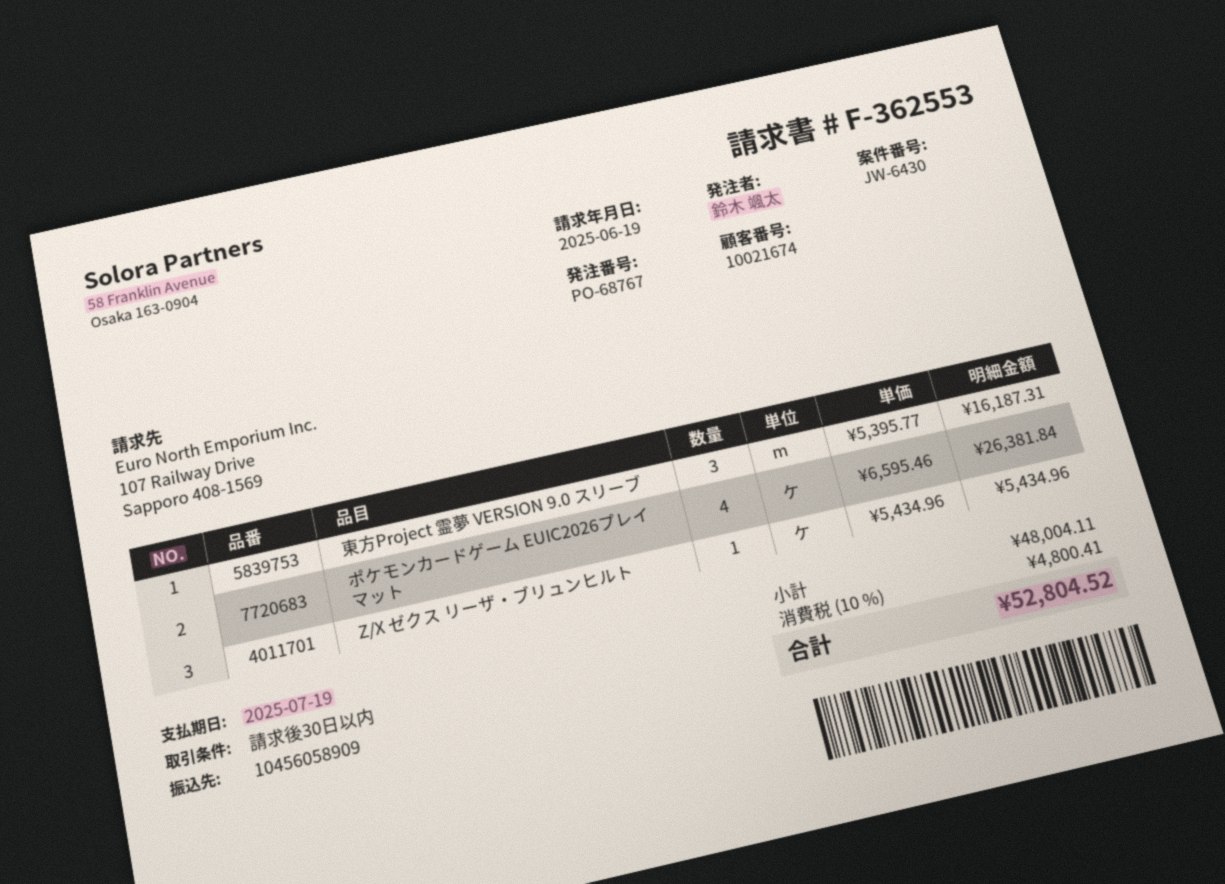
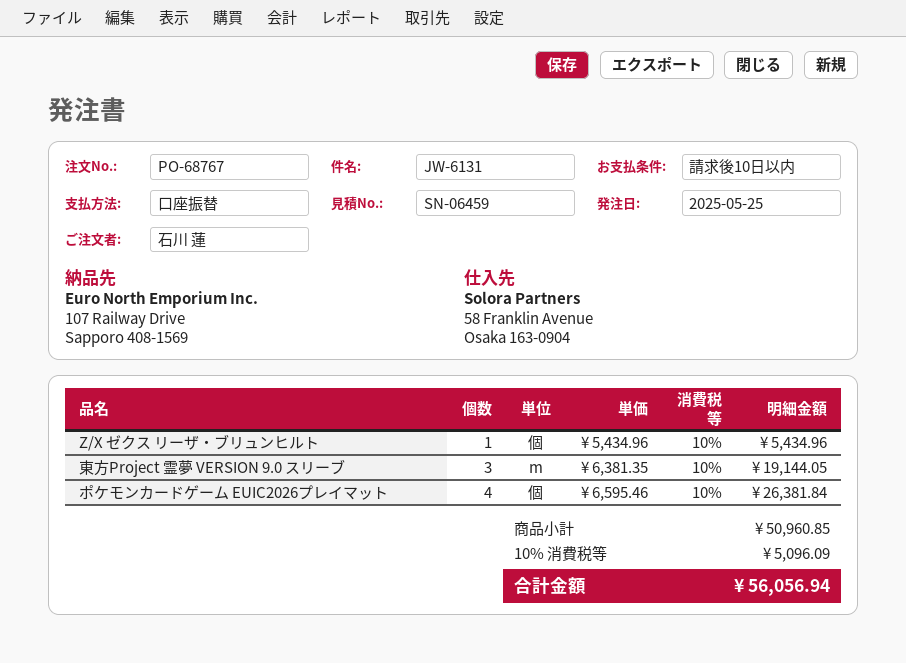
payment terms: 30 days -> 10 days
reference: JW-6430 -> JW-6131
ordered by: 鈴木 颯太 -> 石川 蓮
東方Project 霊夢 VERSION 9.0 スリーブ: 3 x 5395.77 = 16187.31 -> 3 x 6381.35 = 19144.05
subtotal: 48004.11 -> 50960.85
tax: 10% = 4800.41 -> 10% = 5096.09
total: 52804.52 -> 56056.94

